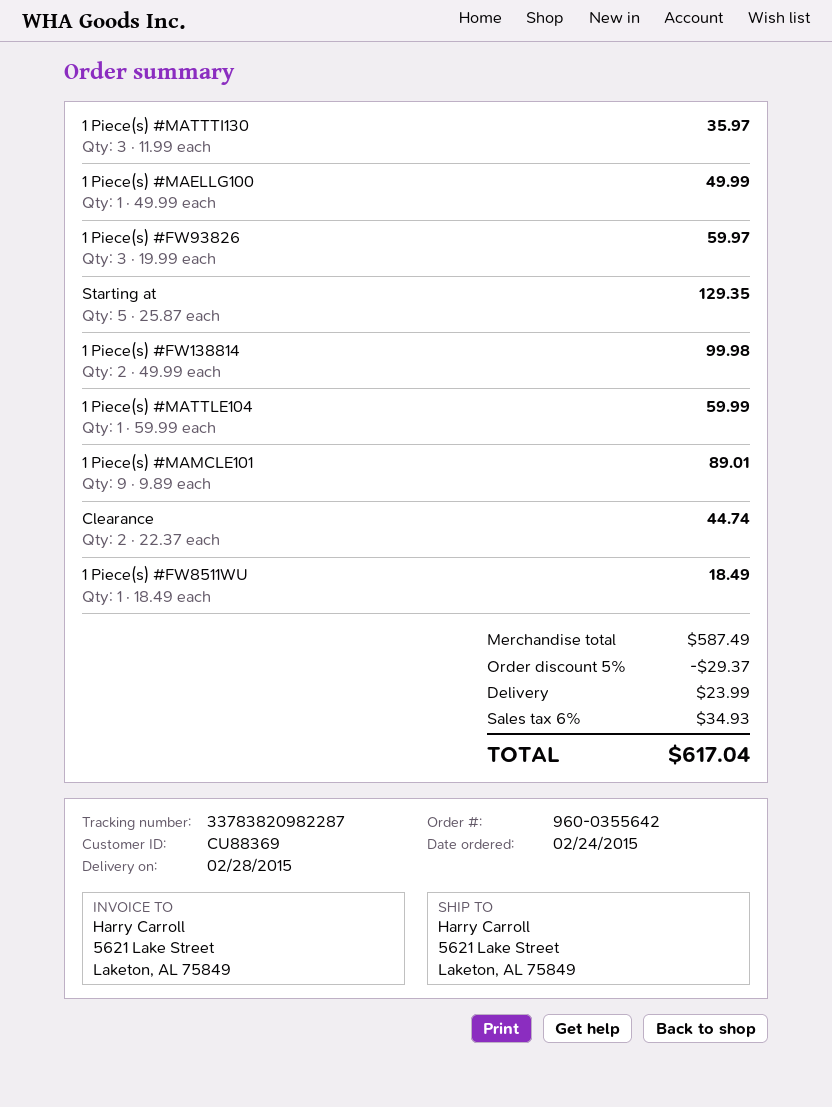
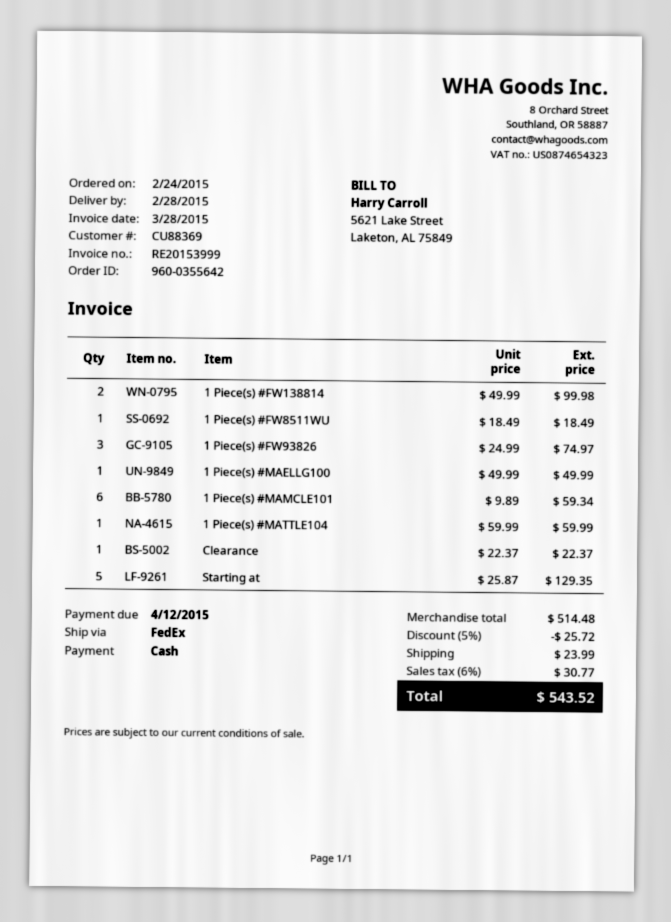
1 Piece(s) #MATTTI130: 3 x 11.99 = 35.97 -> none
1 Piece(s) #FW93826: 3 x 19.99 = 59.97 -> 3 x 24.99 = 74.97
1 Piece(s) #MAMCLE101: 9 x 9.89 = 89.01 -> 6 x 9.89 = 59.34
Clearance: 2 x 22.37 = 44.74 -> 1 x 22.37 = 22.37
subtotal: 587.49 -> 514.48
discount: 5% = 29.37 -> 5% = 25.72
tax: 6% = 34.93 -> 6% = 30.77
total: 617.04 -> 543.52

